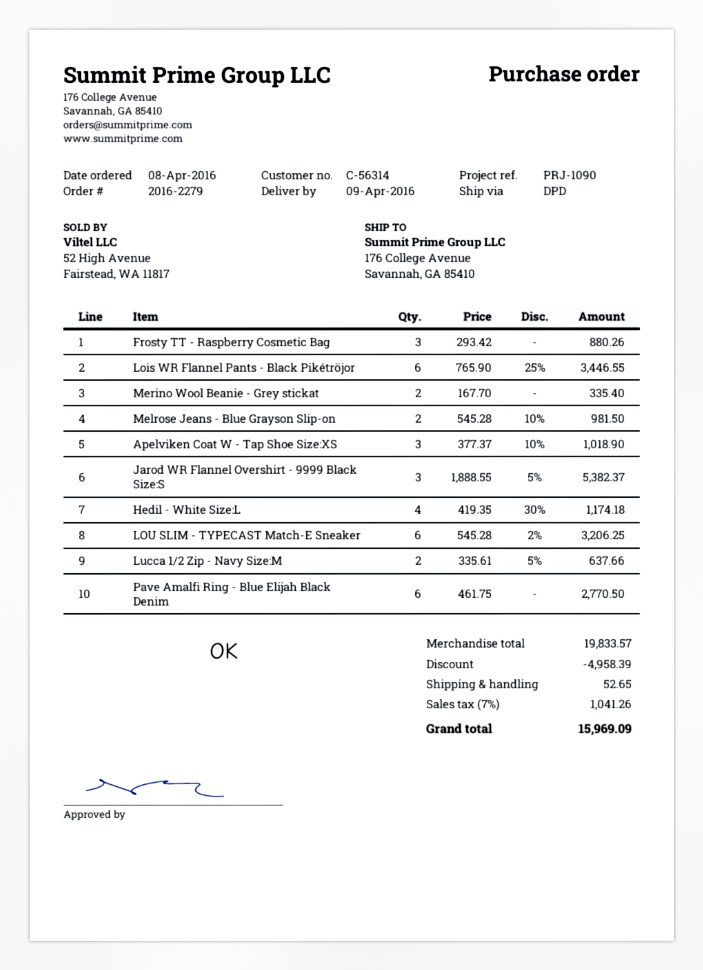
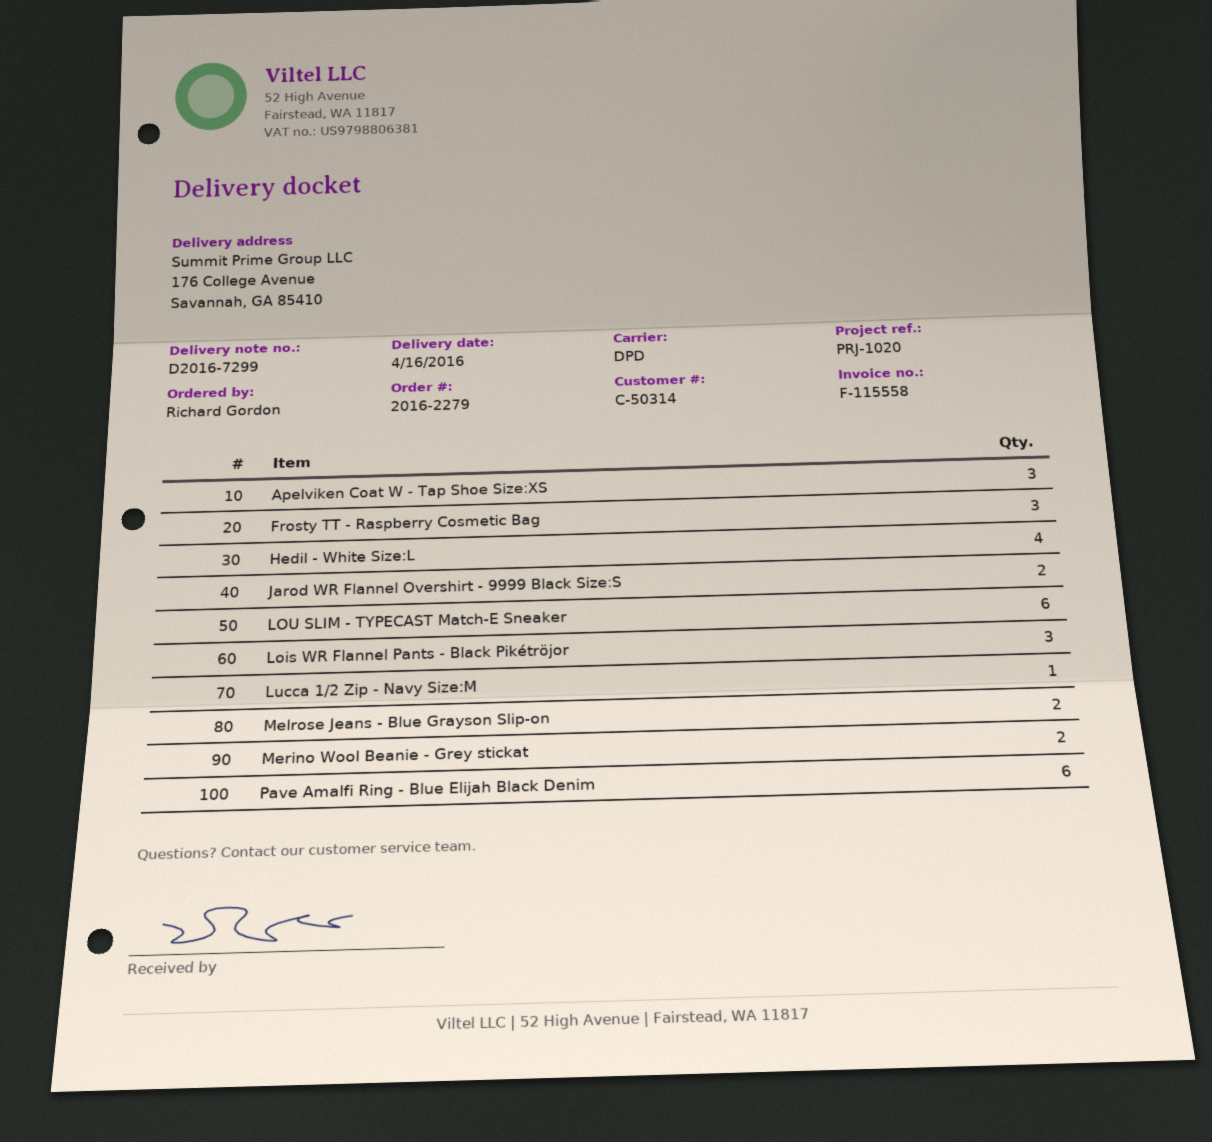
delivery date: 2016-04-09 -> 2016-04-16
customer number: C-56314 -> C-50314
reference: PRJ-1090 -> PRJ-1020
Lois WR Flannel Pants - Black Pikétröjor: 6 -> 3
Jarod WR Flannel Overshirt - 9999 Black Size:S: 3 -> 2
Lucca 1/2 Zip - Navy Size:M: 2 -> 1

